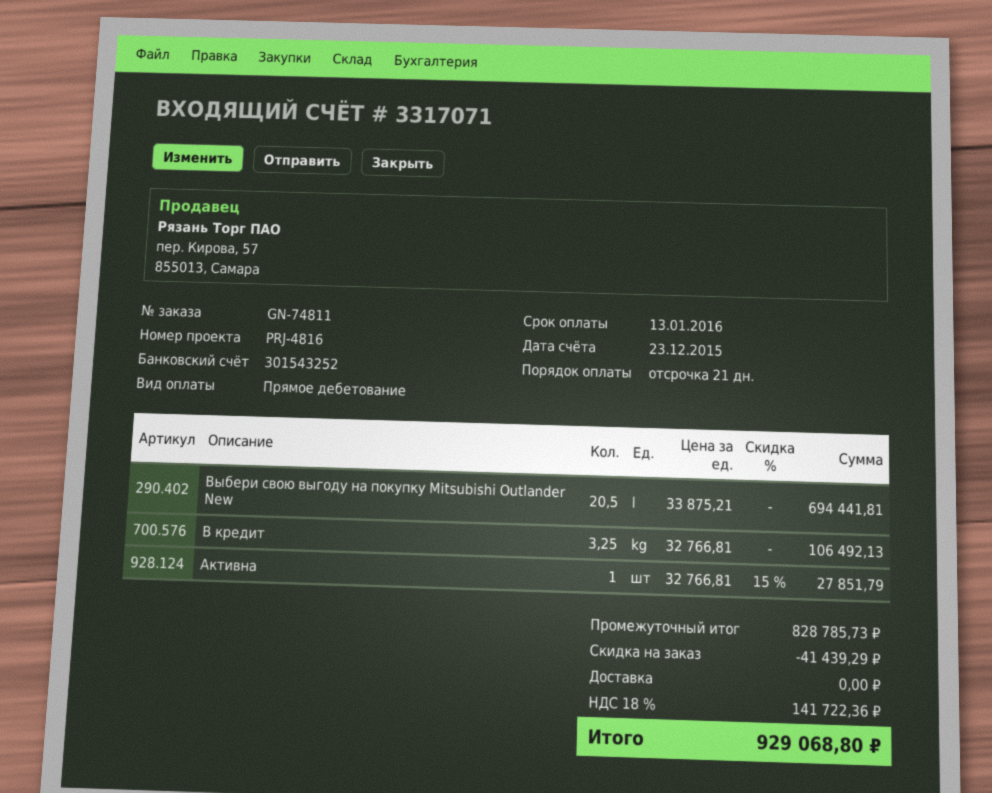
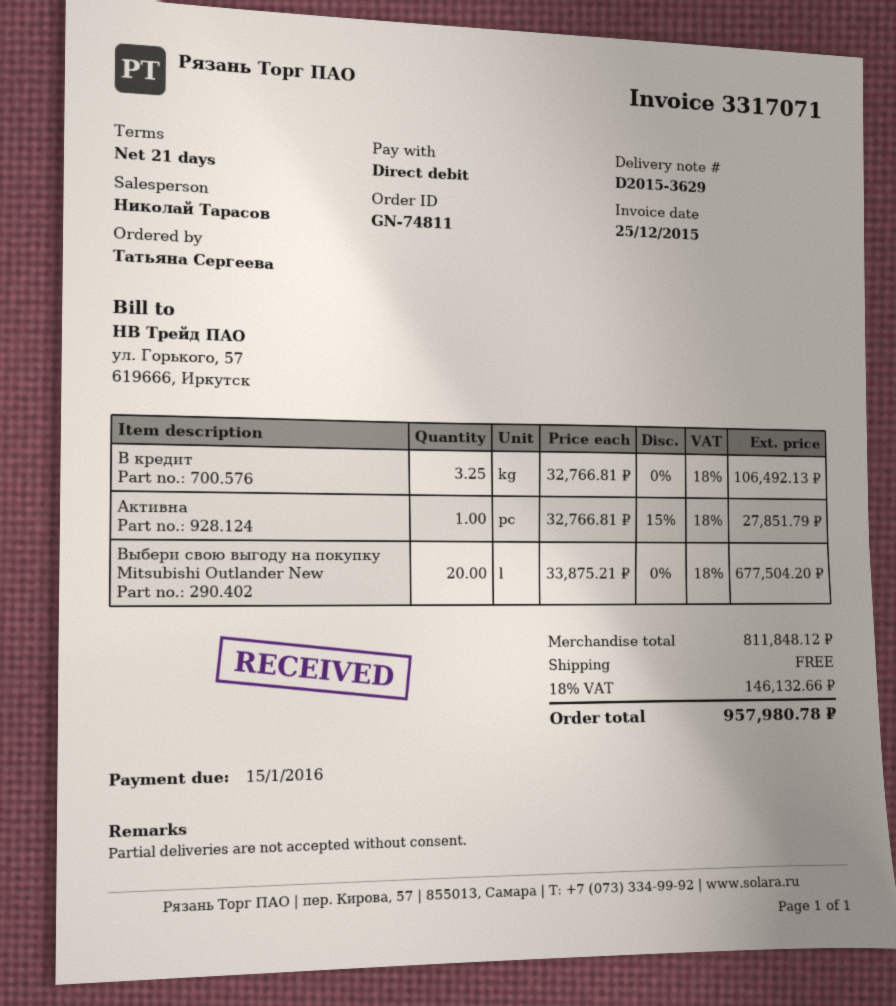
invoice date: 2015-12-23 -> 2015-12-25
due date: 2016-01-13 -> 2016-01-15
Выбери свою выгоду на покупку Mitsubishi Outlander New: 20.5 x 33875.21 = 694441.81 -> 20 x 33875.21 = 677504.20
subtotal: 828785.73 -> 811848.12
discount: 41439.29 -> none
tax: 18% = 141722.36 -> 18% = 146132.66
total: 929068.80 -> 957980.78

